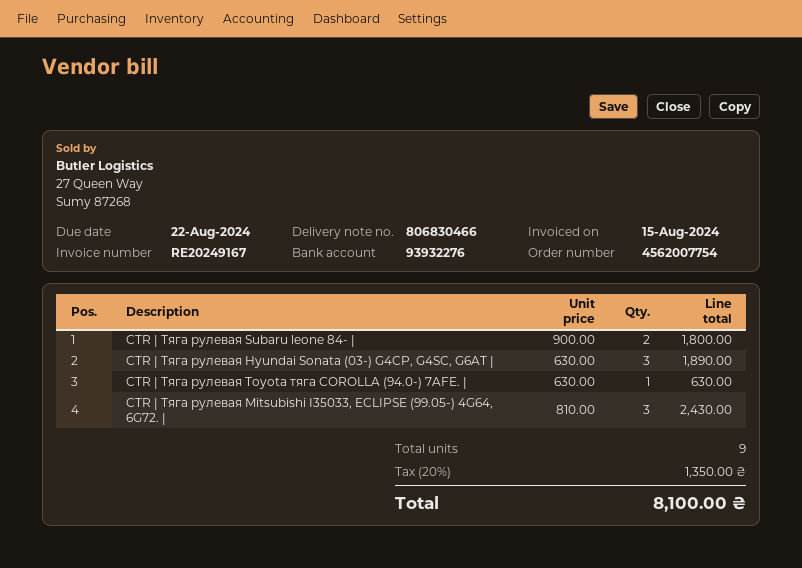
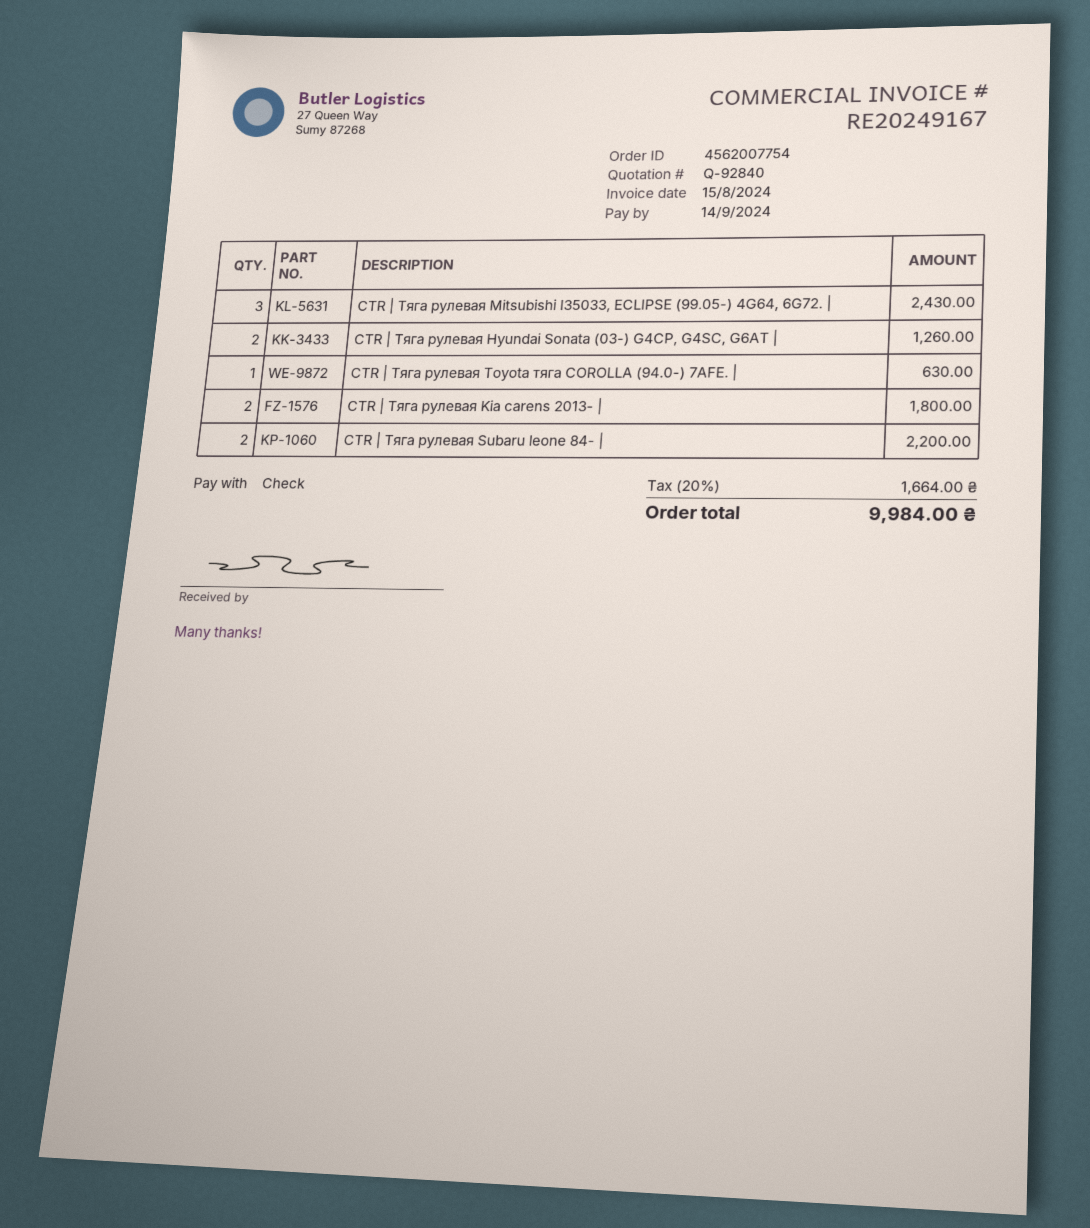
due date: 2024-08-22 -> 2024-09-14
CTR | Тяга рулевая Subaru leone 84- |: 2 for 1800.00 -> 2 for 2200.00
CTR | Тяга рулевая Hyundai Sonata (03-) G4CP, G4SC, G6AT |: 3 for 1890.00 -> 2 for 1260.00
CTR | Тяга рулевая Kia carens 2013- |: none -> 2 for 1800.00
tax: 20% = 1350.00 -> 20% = 1664.00
total: 8100.00 -> 9984.00

